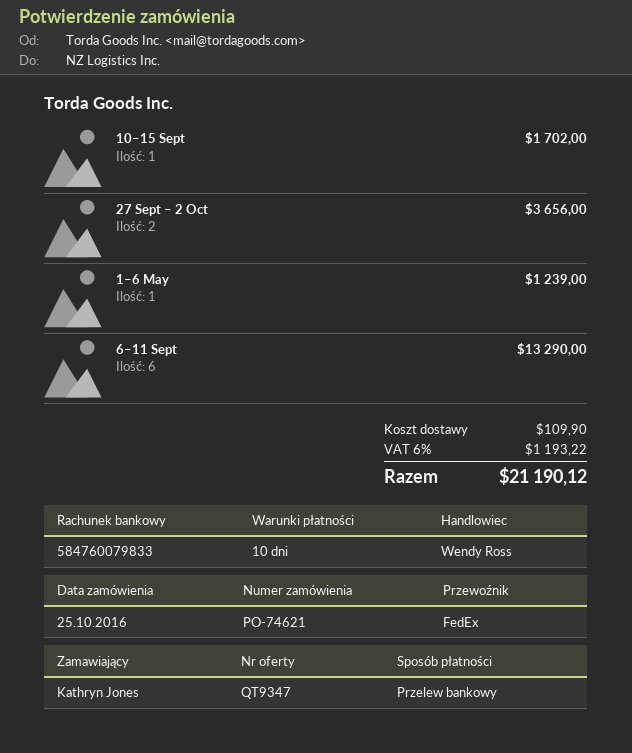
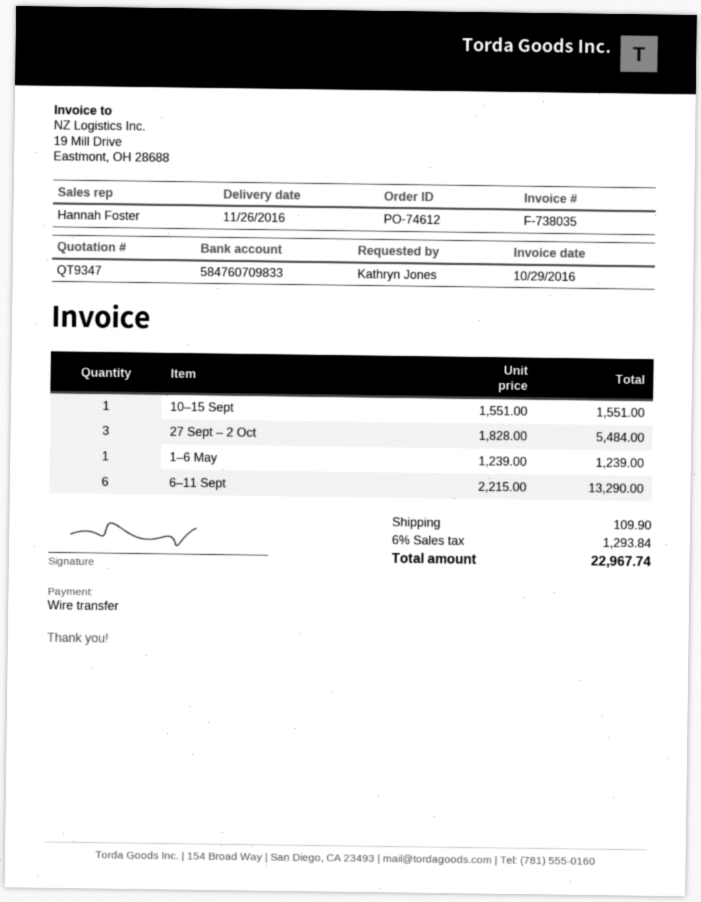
order number: PO-74621 -> PO-74612
sales rep: Wendy Ross -> Hannah Foster
bank account: 584760079833 -> 584760709833
10–15 Sept: 1 for 1702.00 -> 1 for 1551.00
27 Sept – 2 Oct: 2 for 3656.00 -> 3 for 5484.00
tax: 6% = 1193.22 -> 6% = 1293.84
total: 21190.12 -> 22967.74

